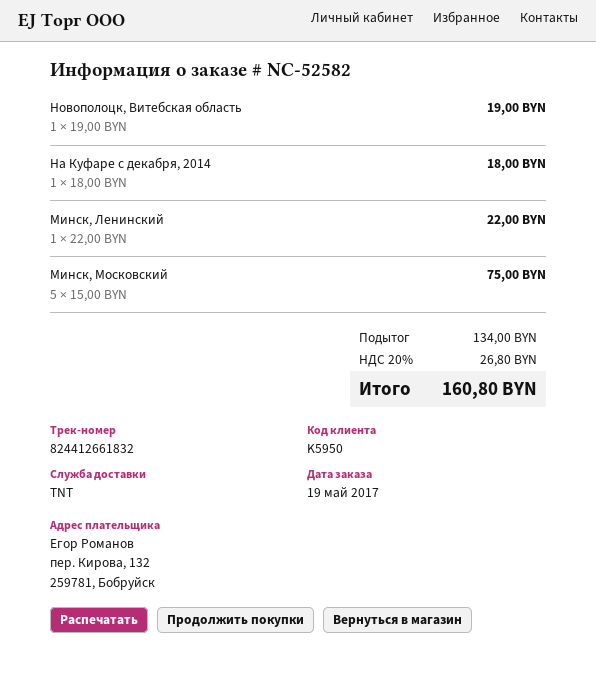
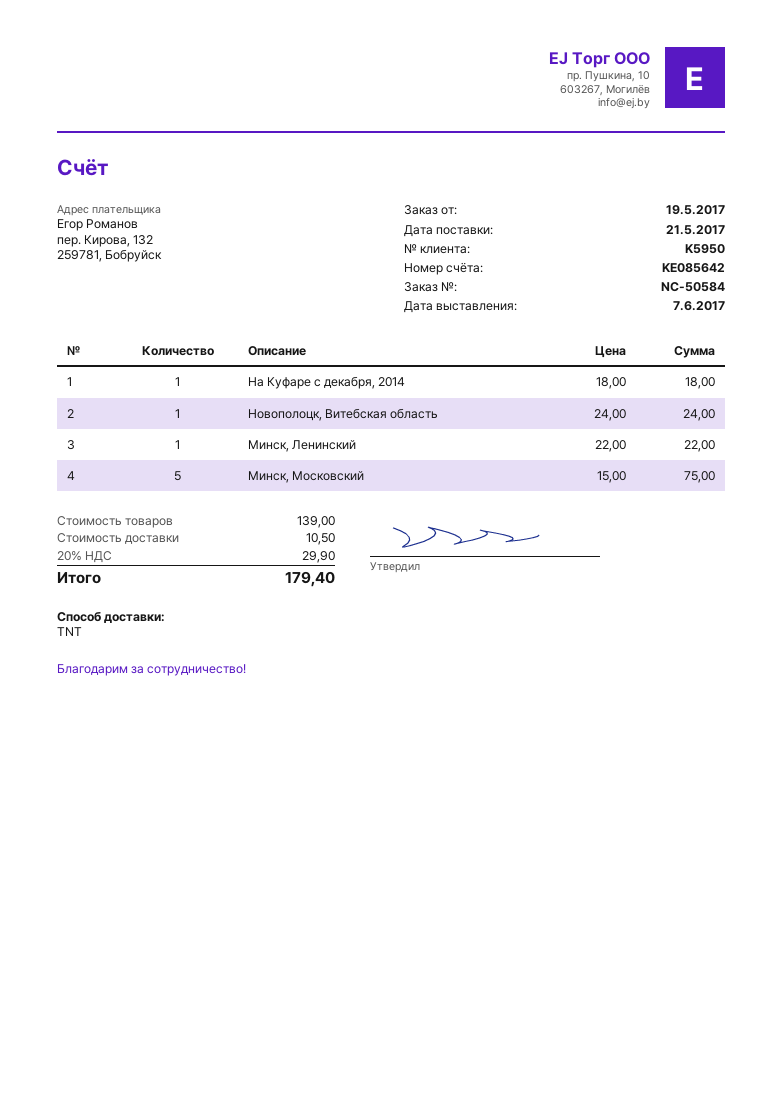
order number: NC-52582 -> NC-50584
Новополоцк, Витебская область: 1 x 19.00 = 19.00 -> 1 x 24.00 = 24.00
subtotal: 134.00 -> 139.00
shipping: none -> 10.50
tax: 20% = 26.80 -> 20% = 29.90
total: 160.80 -> 179.40

